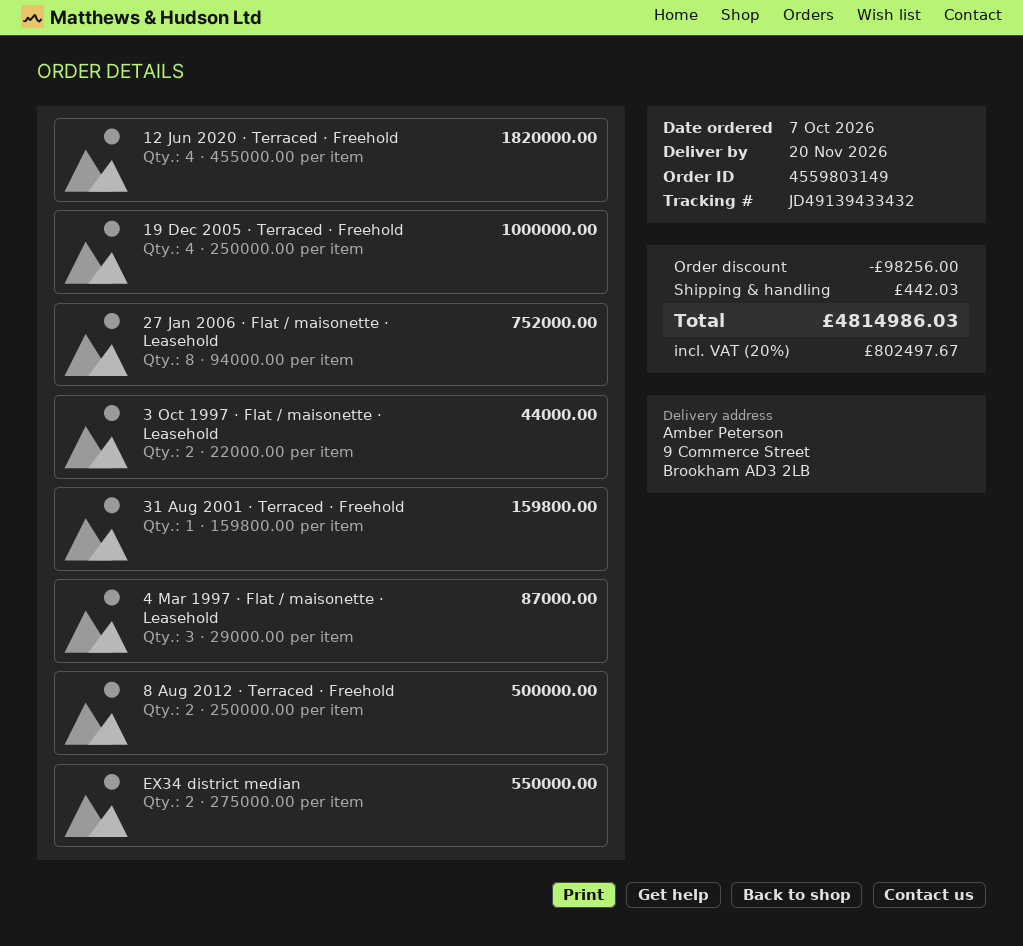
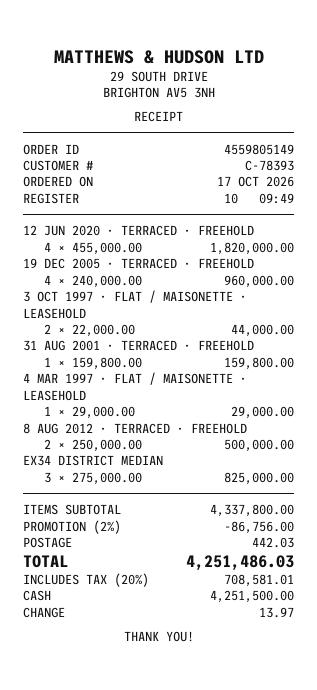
order number: 4559803149 -> 4559805149
order date: 2026-10-07 -> 2026-10-17
19 Dec 2005 · Terraced · Freehold: 4 x 250000.00 = 1000000.00 -> 4 x 240000.00 = 960000.00
27 Jan 2006 · Flat / maisonette · Leasehold: 8 x 94000.00 = 752000.00 -> none
4 Mar 1997 · Flat / maisonette · Leasehold: 3 x 29000.00 = 87000.00 -> 1 x 29000.00 = 29000.00
EX34 district median: 2 x 275000.00 = 550000.00 -> 3 x 275000.00 = 825000.00
discount: 98256.00 -> 86756.00
tax: 20% = 802497.67 -> 20% = 708581.01
total: 4814986.03 -> 4251486.03

